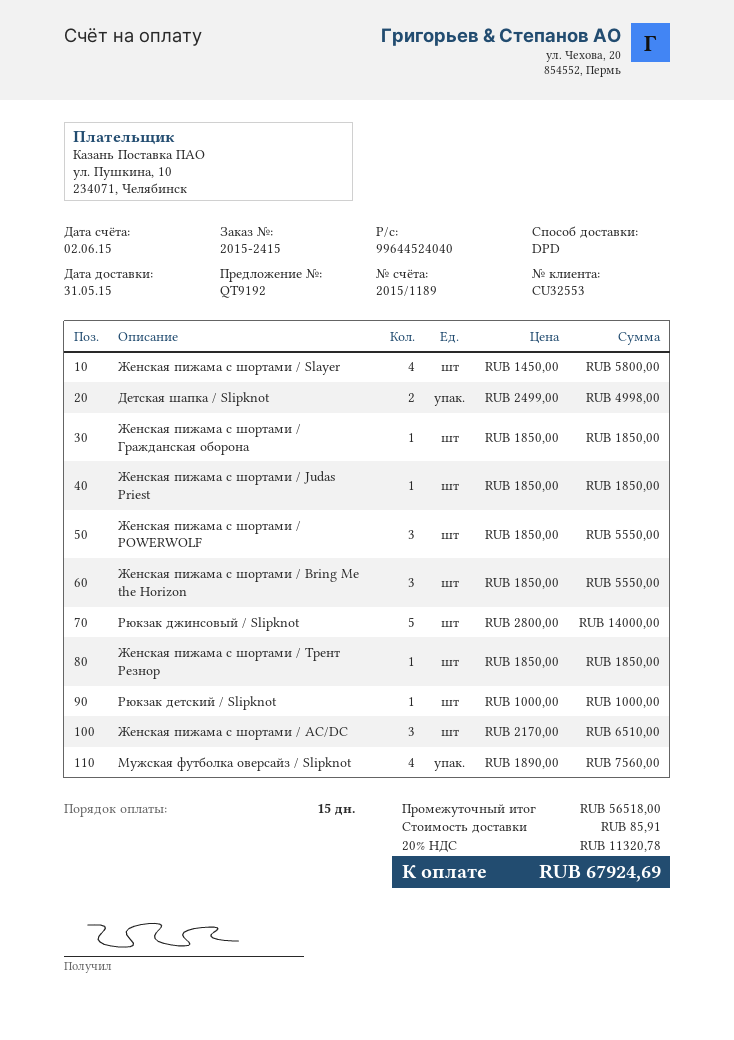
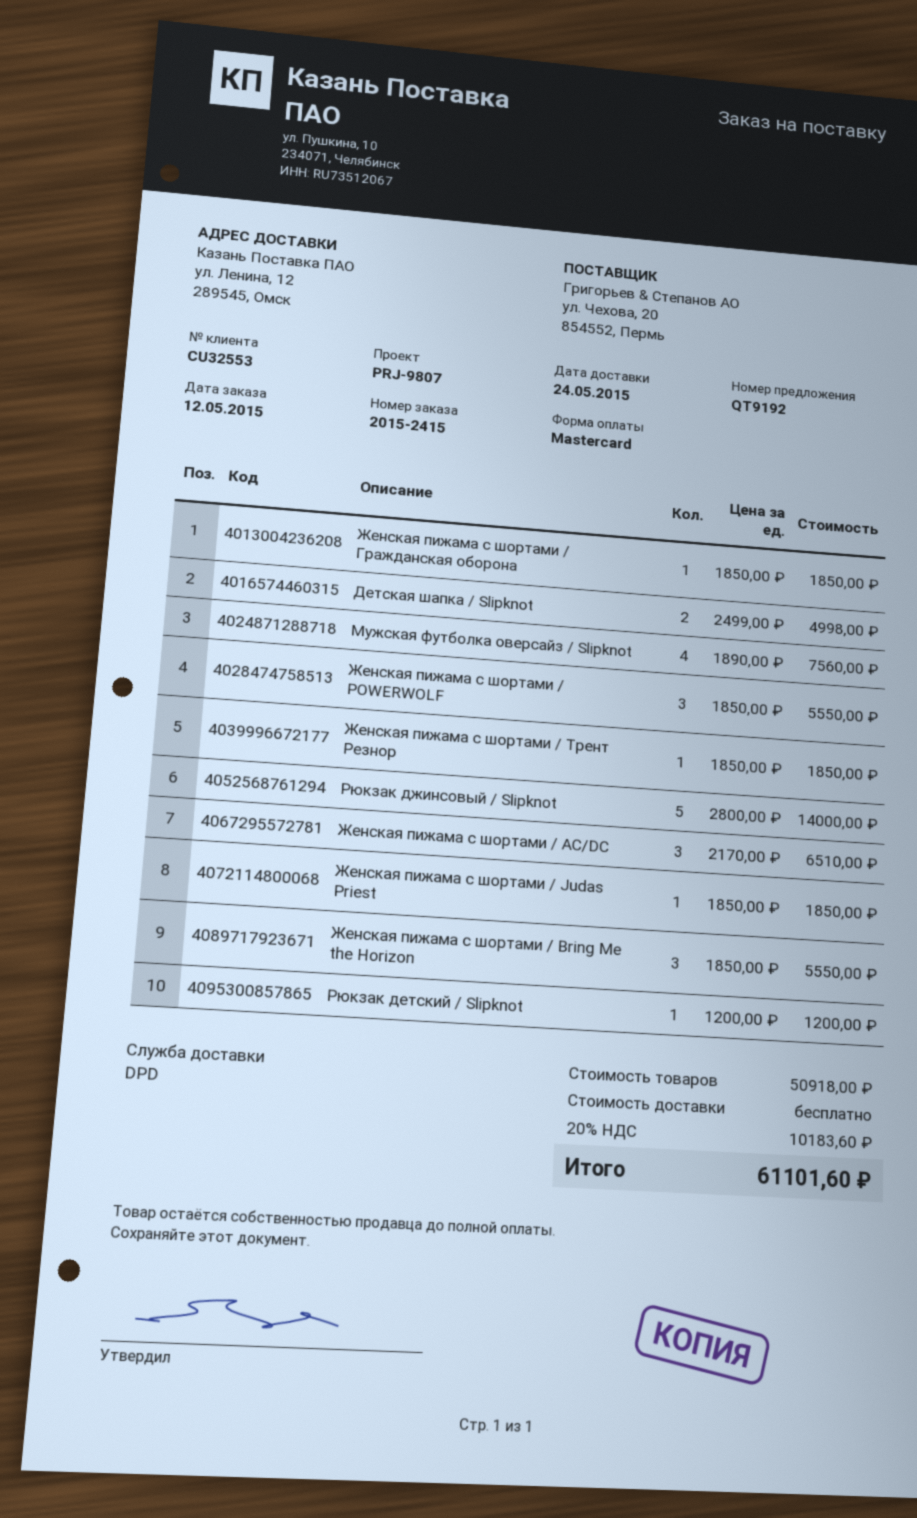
delivery date: 2015-05-31 -> 2015-05-24
Женская пижама с шортами / Slayer: 4 x 1450.00 = 5800.00 -> none
Рюкзак детский / Slipknot: 1 x 1000.00 = 1000.00 -> 1 x 1200.00 = 1200.00
subtotal: 56518.00 -> 50918.00
shipping: 85.91 -> 0.00
tax: 20% = 11320.78 -> 20% = 10183.60
total: 67924.69 -> 61101.60

